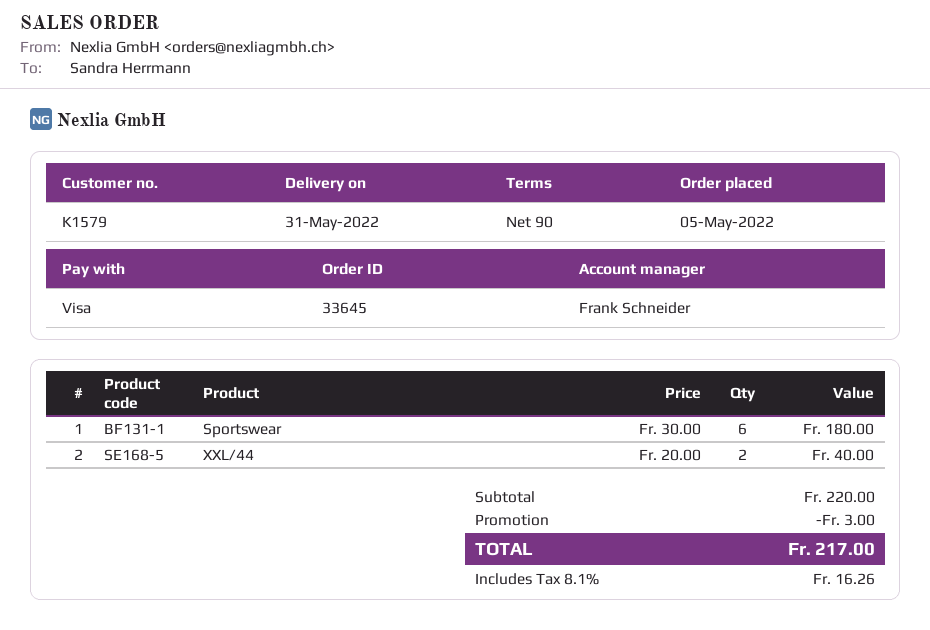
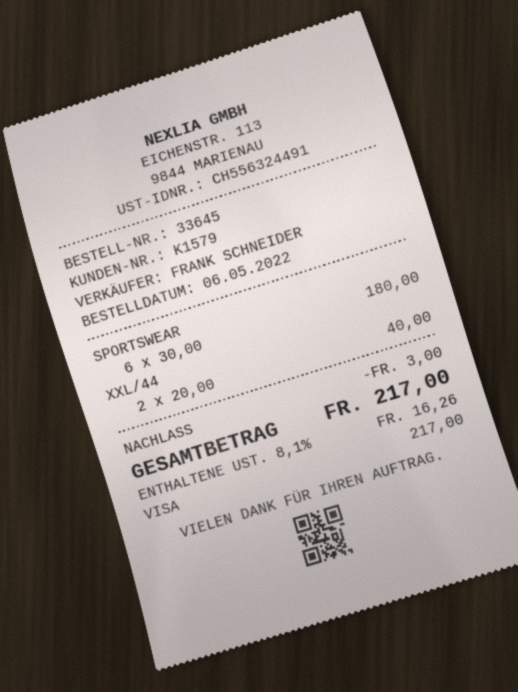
order date: 2022-05-05 -> 2022-05-06

